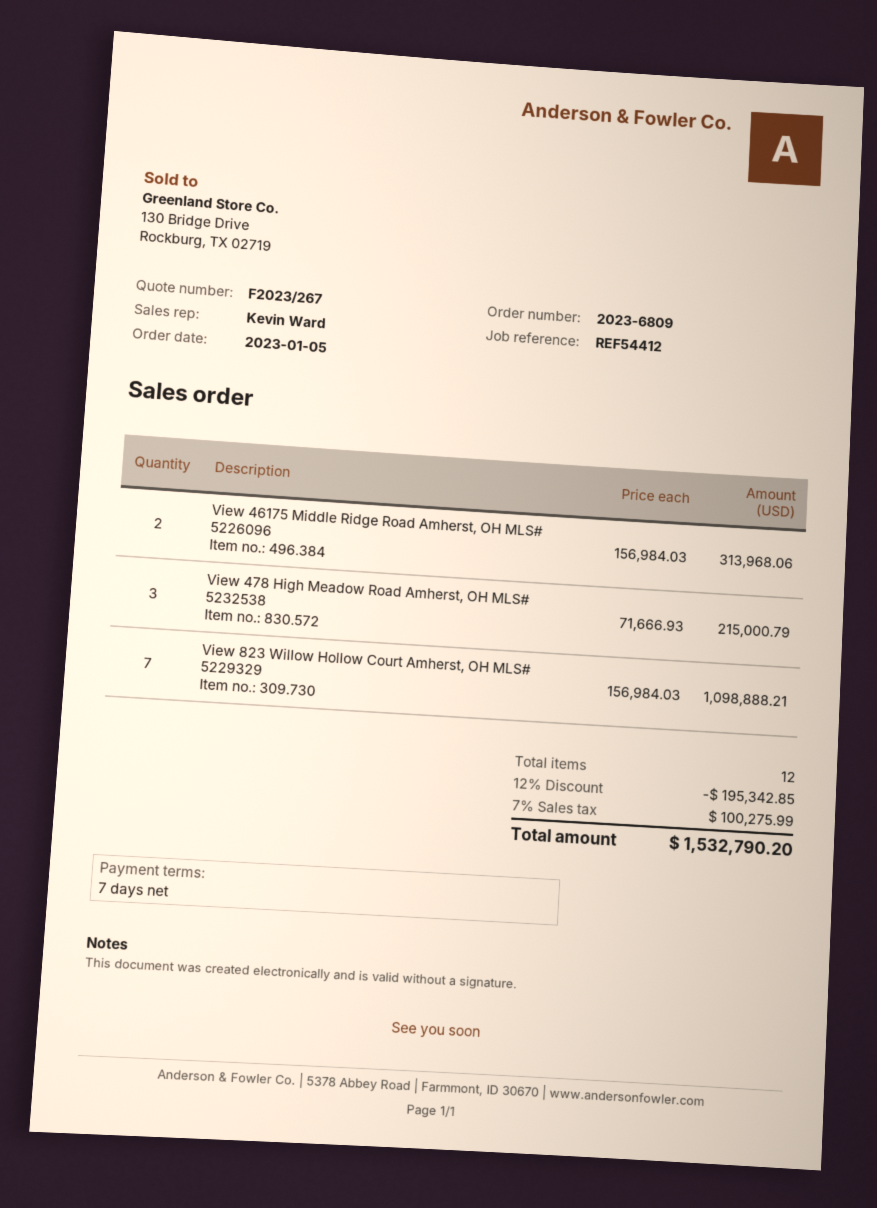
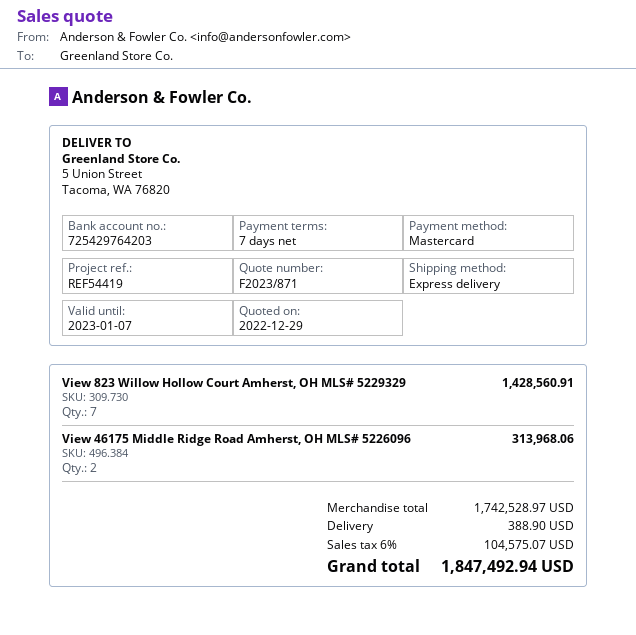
quote number: F2023/267 -> F2023/871
reference: REF54412 -> REF54419
View 478 High Meadow Road Amherst, OH MLS# 5232538: 3 for 215000.79 -> none
View 823 Willow Hollow Court Amherst, OH MLS# 5229329: 7 for 1098888.21 -> 7 for 1428560.91
discount: 12% = 195342.85 -> none
shipping: none -> 388.90
tax: 7% = 100275.99 -> 6% = 104575.07
total: 1532790.20 -> 1847492.94

